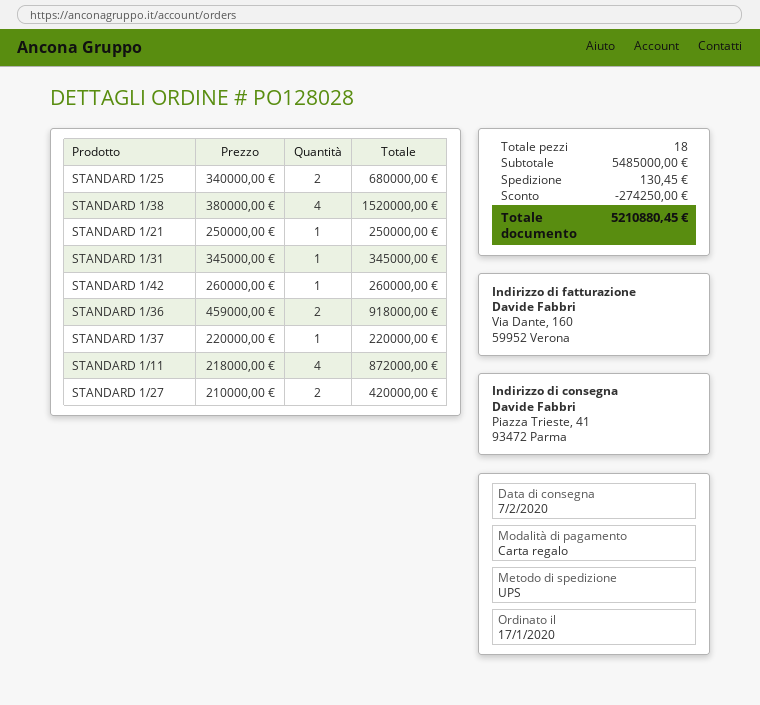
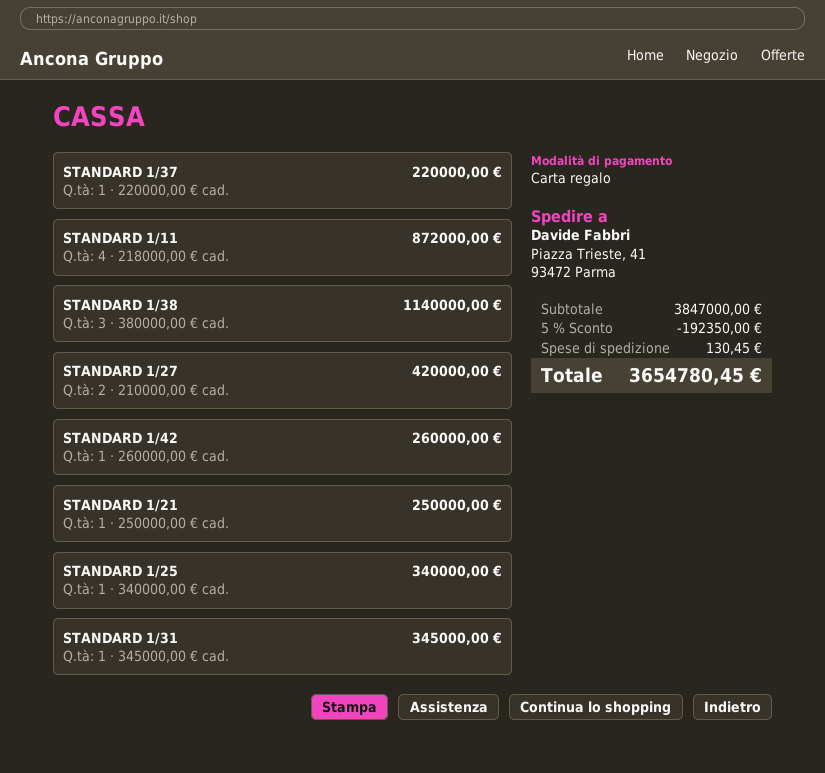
STANDARD 1/25: 2 x 340000.00 = 680000.00 -> 1 x 340000.00 = 340000.00
STANDARD 1/38: 4 x 380000.00 = 1520000.00 -> 3 x 380000.00 = 1140000.00
STANDARD 1/36: 2 x 459000.00 = 918000.00 -> none
subtotal: 5485000.00 -> 3847000.00
discount: 274250.00 -> 192350.00
total: 5210880.45 -> 3654780.45

